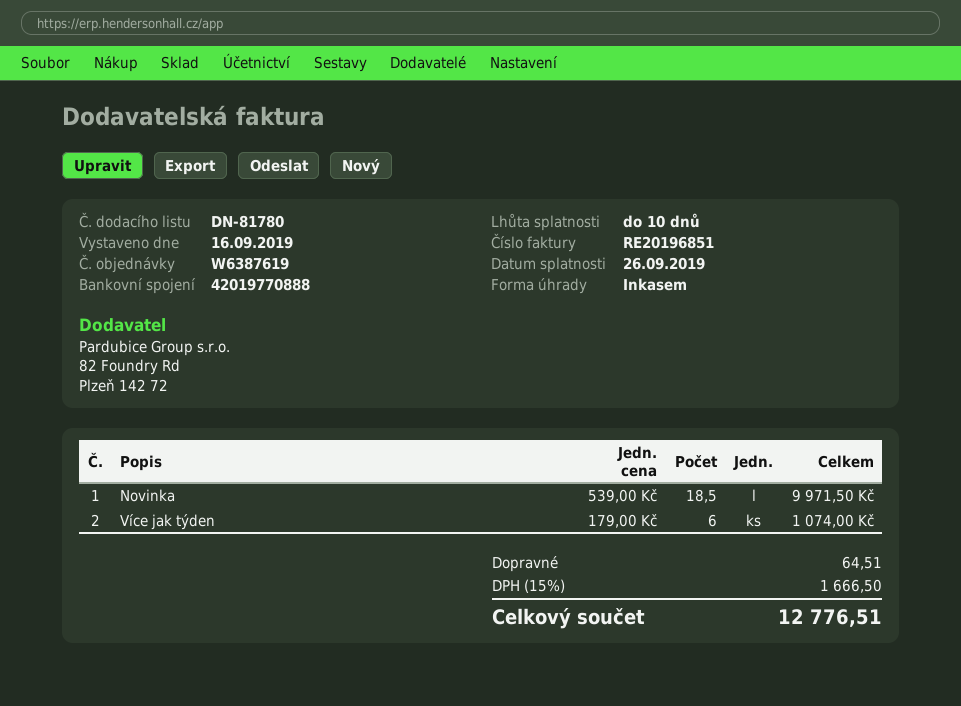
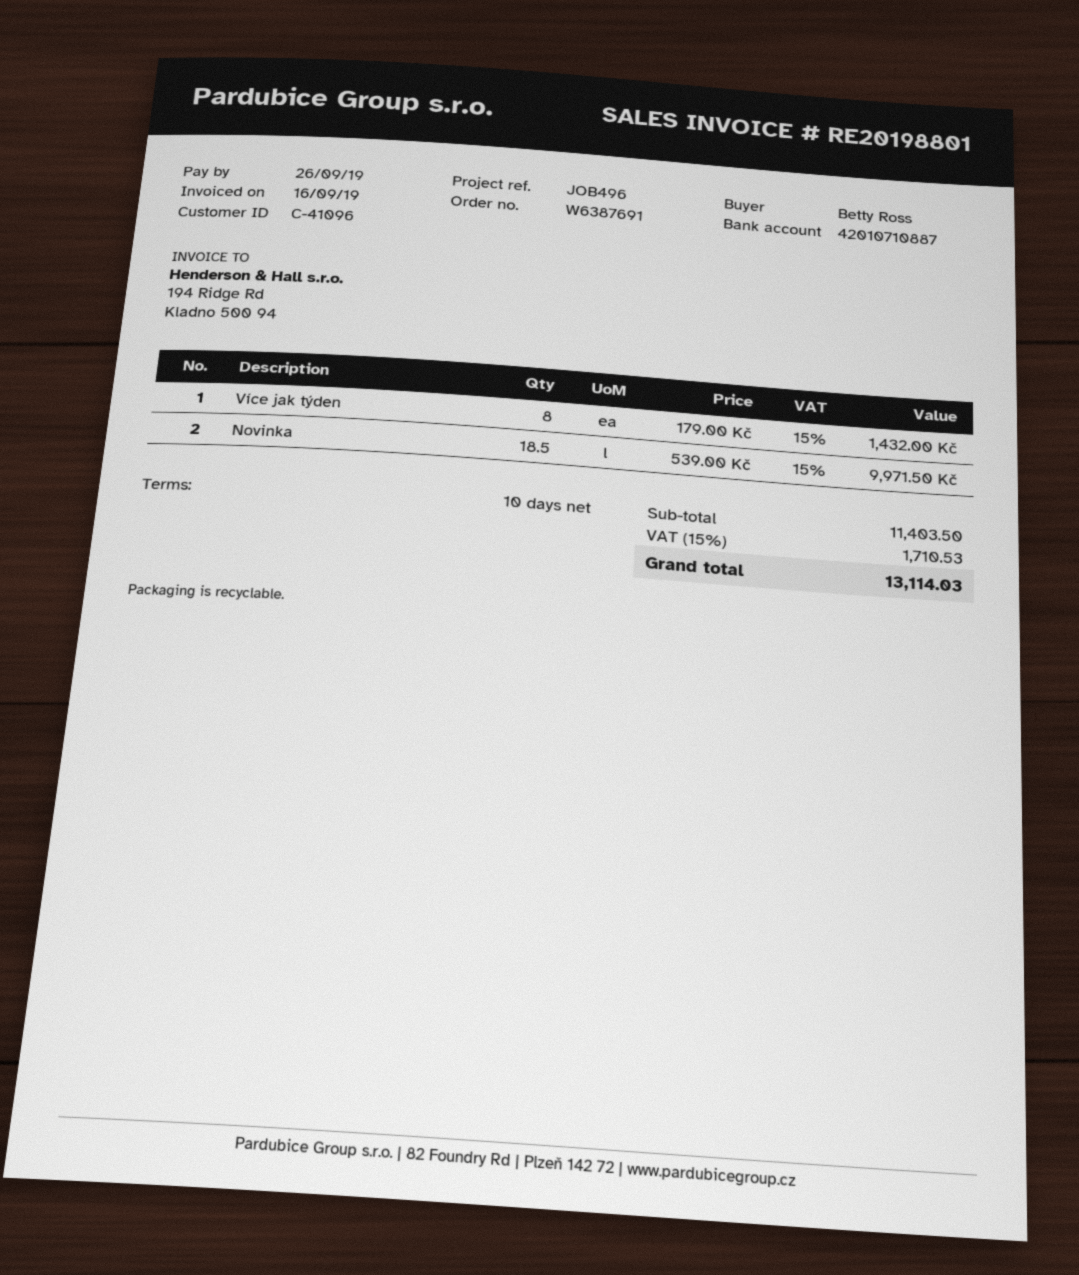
order number: W6387619 -> W6387691
invoice number: RE20196851 -> RE20198801
bank account: 42019770888 -> 42010710887
Více jak týden: 6 x 179.00 = 1074.00 -> 8 x 179.00 = 1432.00
shipping: 64.51 -> none
tax: 15% = 1666.50 -> 15% = 1710.53
total: 12776.51 -> 13114.03

